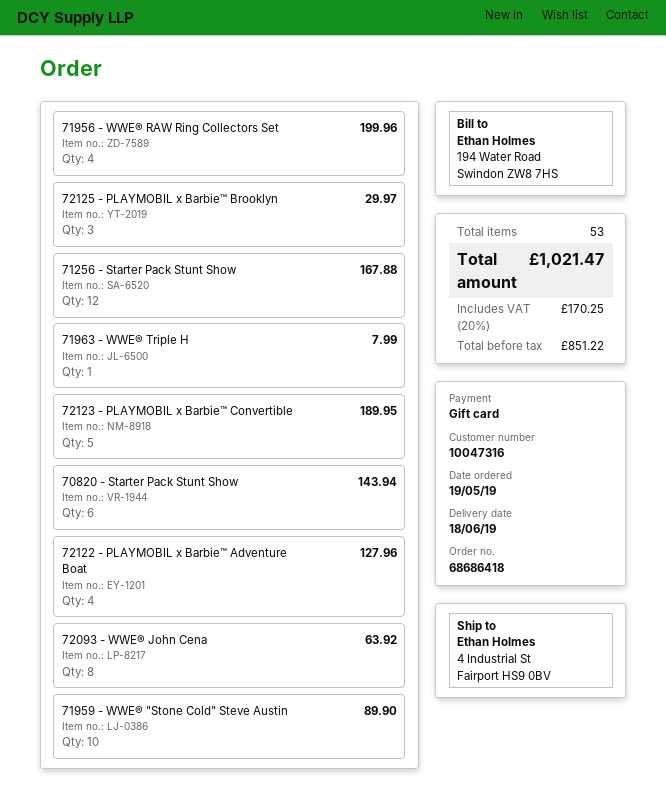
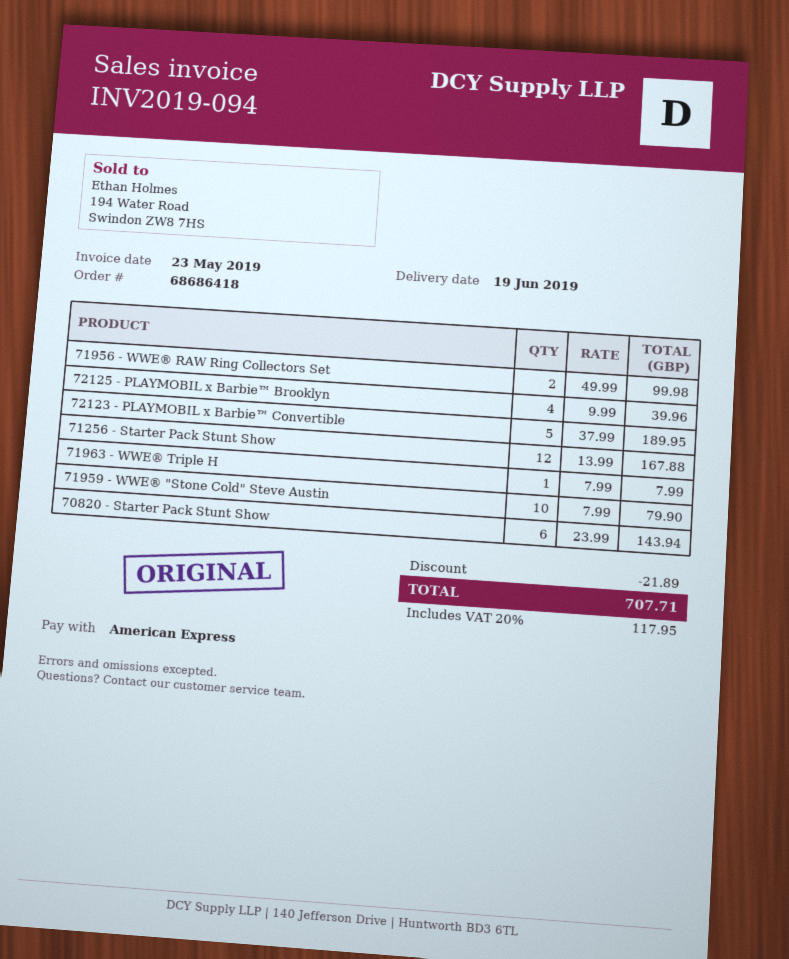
delivery date: 2019-06-18 -> 2019-06-19
payment method: gift card -> American Express
71956 - WWE® RAW Ring Collectors Set: 4 for 199.96 -> 2 for 99.98
72125 - PLAYMOBIL x Barbie™ Brooklyn: 3 for 29.97 -> 4 for 39.96
72122 - PLAYMOBIL x Barbie™ Adventure Boat: 4 for 127.96 -> none
72093 - WWE® John Cena: 8 for 63.92 -> none
71959 - WWE® "Stone Cold" Steve Austin: 10 for 89.90 -> 10 for 79.90
discount: none -> 21.89
tax: 20% = 170.25 -> 20% = 117.95
total: 1021.47 -> 707.71

